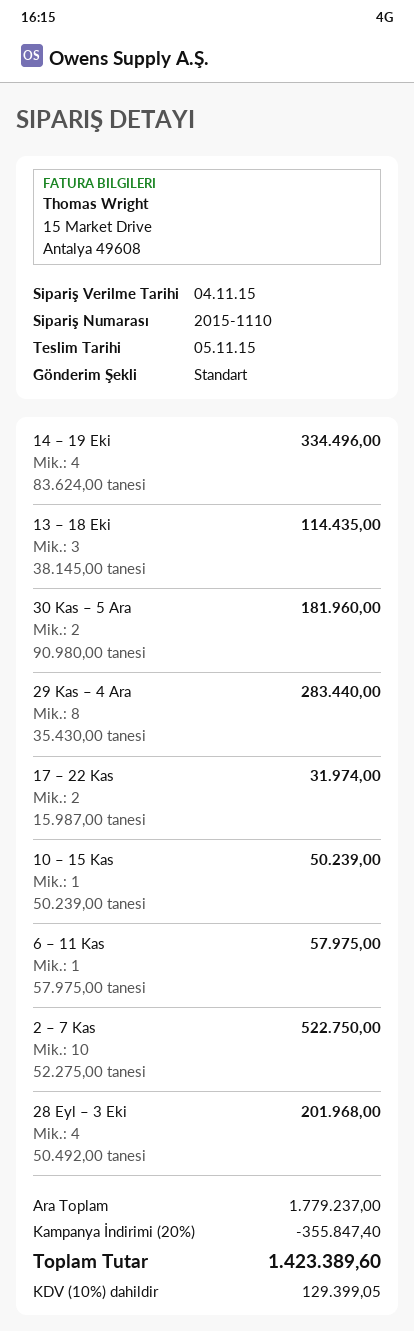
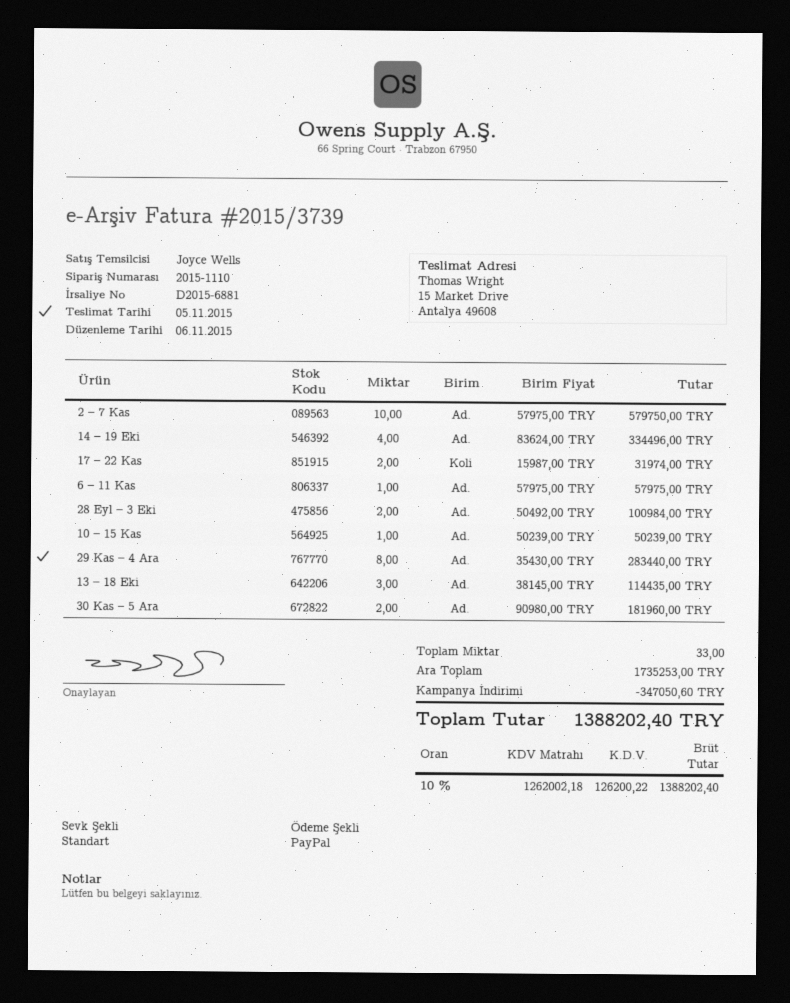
2 – 7 Kas: 10 x 52275.00 = 522750.00 -> 10 x 57975.00 = 579750.00
28 Eyl – 3 Eki: 4 x 50492.00 = 201968.00 -> 2 x 50492.00 = 100984.00
subtotal: 1779237.00 -> 1735253.00
discount: 355847.40 -> 347050.60
tax: 10% = 129399.05 -> 10% = 126200.22
total: 1423389.60 -> 1388202.40

